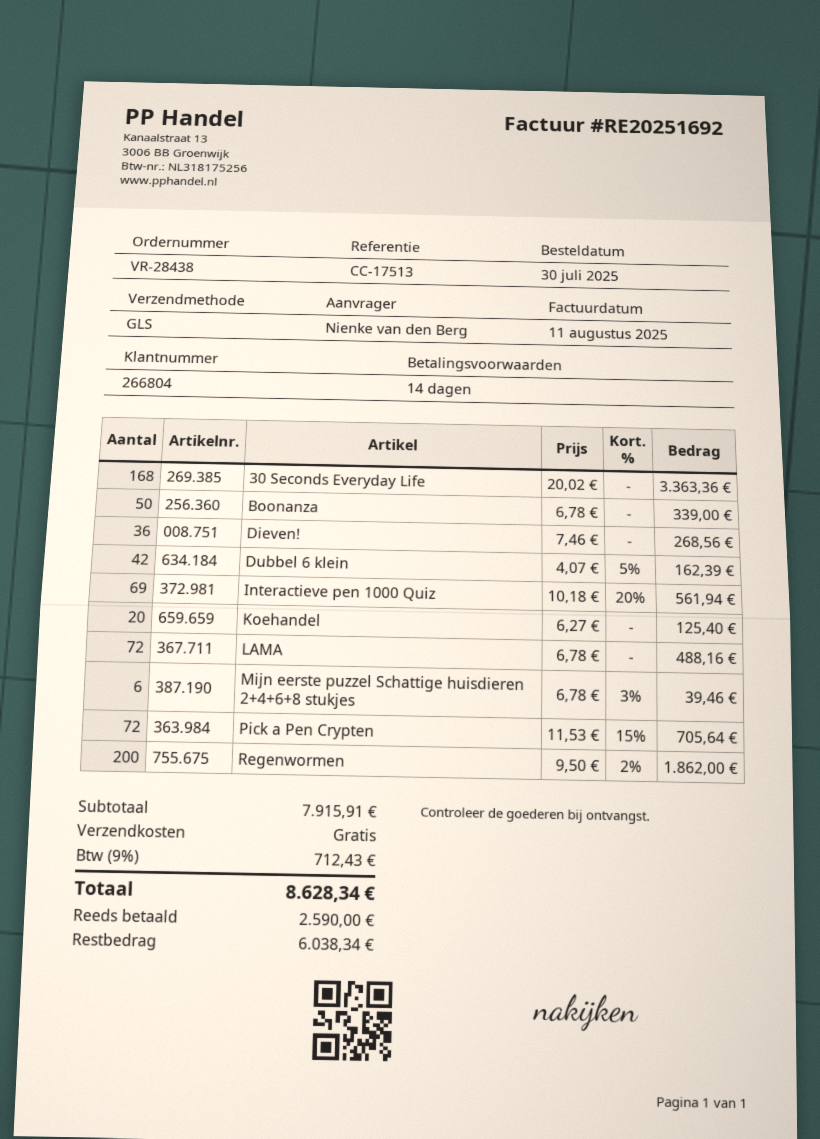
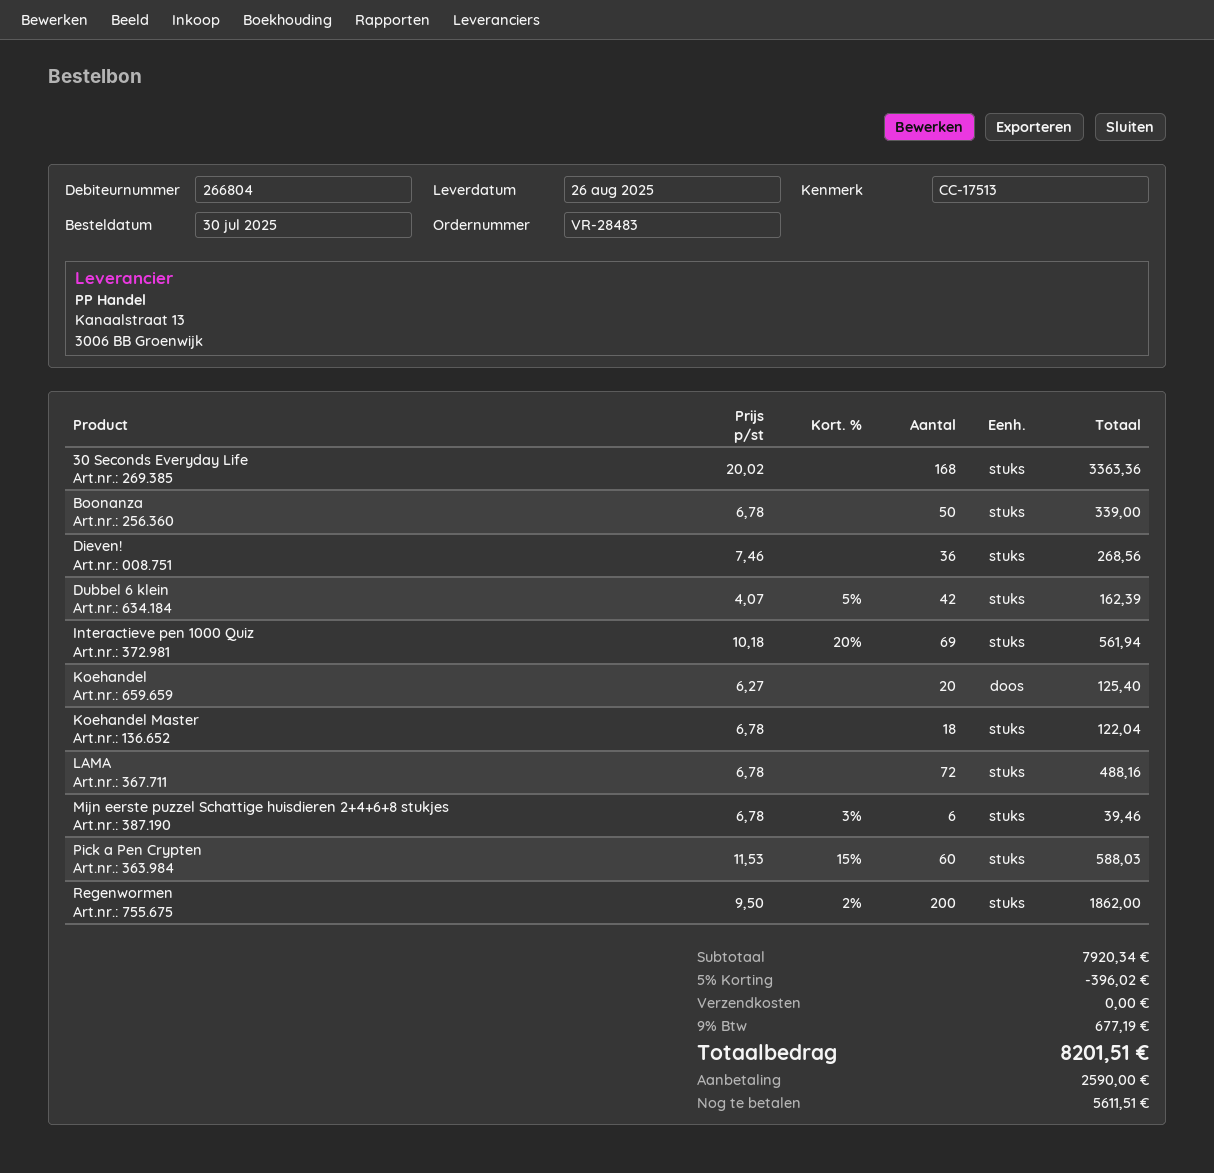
order number: VR-28438 -> VR-28483
Pick a Pen Crypten: 72 x 11.53 - 15% = 705.64 -> 60 x 11.53 - 15% = 588.03
Koehandel Master: none -> 18 x 6.78 = 122.04
subtotal: 7915.91 -> 7920.34
discount: none -> 5% = 396.02
tax: 9% = 712.43 -> 9% = 677.19
total: 8628.34 -> 8201.51
balance: 6038.34 -> 5611.51

